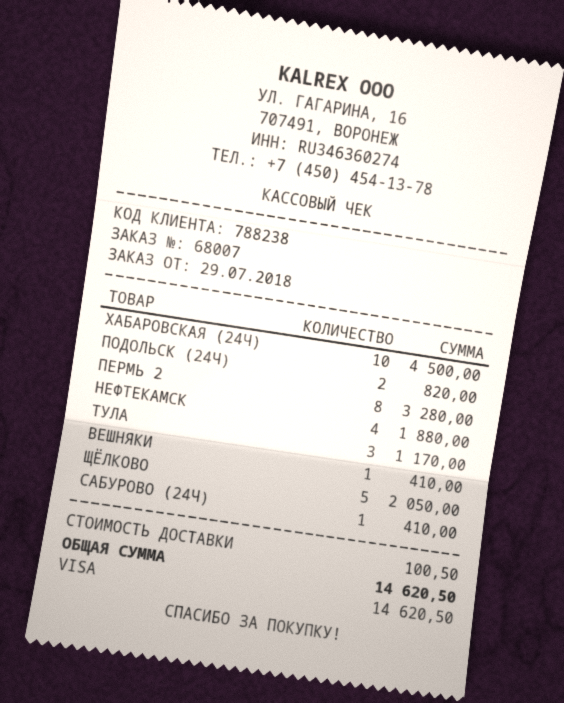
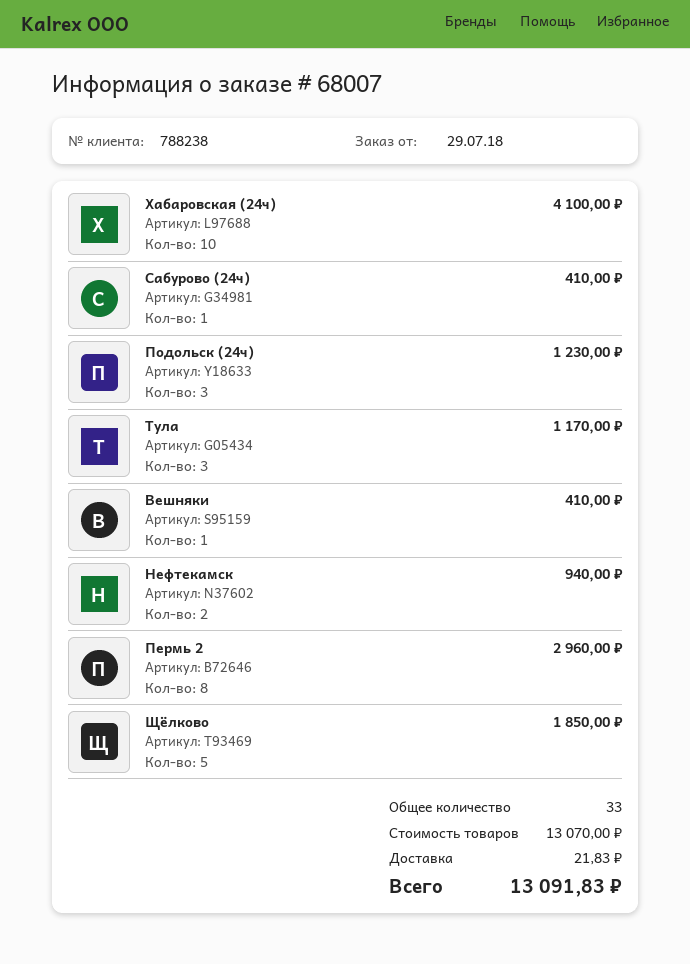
ХАБАРОВСКАЯ (24Ч): 10 for 4500.00 -> 10 for 4100.00
ПОДОЛЬСК (24Ч): 2 for 820.00 -> 3 for 1230.00
ПЕРМЬ 2: 8 for 3280.00 -> 8 for 2960.00
НЕФТЕКАМСК: 4 for 1880.00 -> 2 for 940.00
ЩЁЛКОВО: 5 for 2050.00 -> 5 for 1850.00
shipping: 100.50 -> 21.83
total: 14620.50 -> 13091.83

